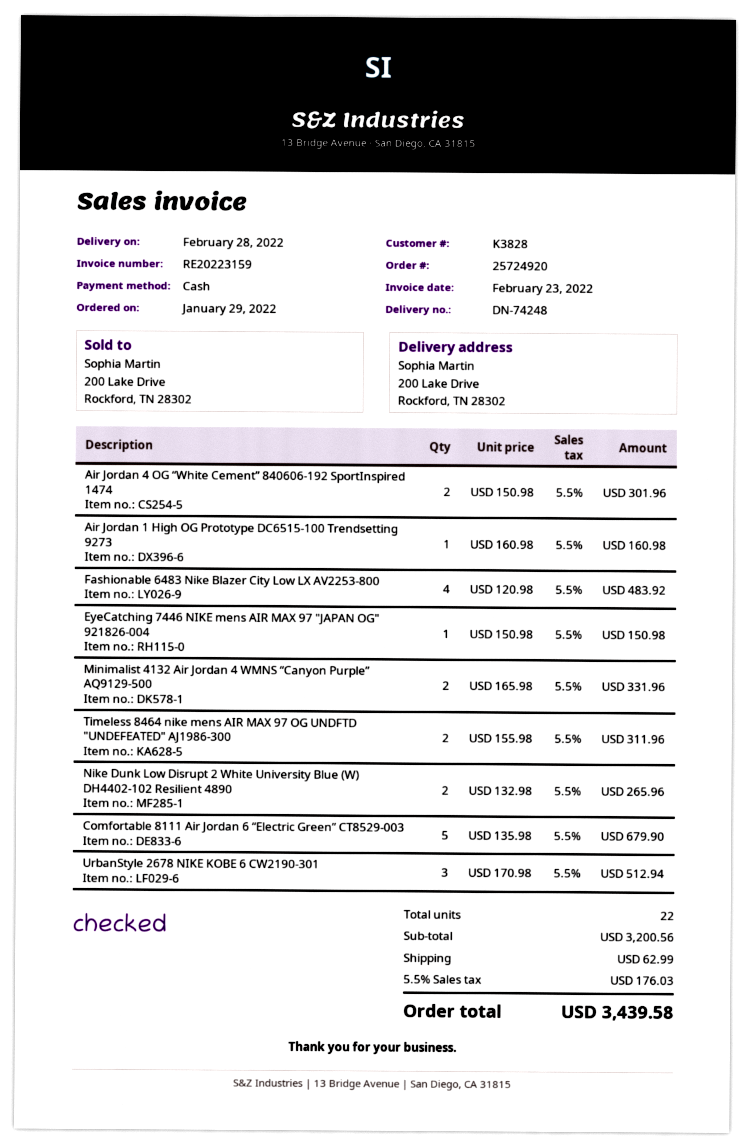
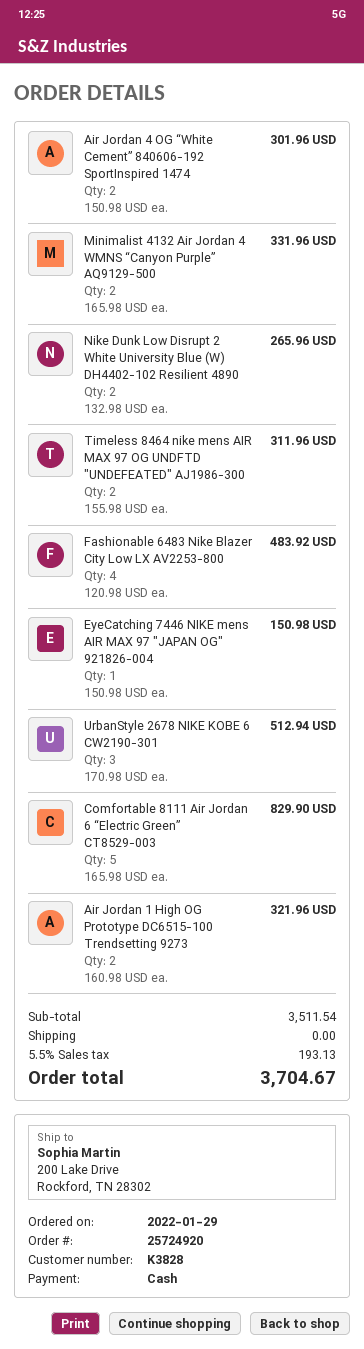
Air Jordan 1 High OG Prototype DC6515-100 Trendsetting 9273: 1 x 160.98 = 160.98 -> 2 x 160.98 = 321.96
Comfortable 8111 Air Jordan 6 “Electric Green” CT8529-003: 5 x 135.98 = 679.90 -> 5 x 165.98 = 829.90
subtotal: 3200.56 -> 3511.54
shipping: 62.99 -> 0.00
tax: 5.5% = 176.03 -> 5.5% = 193.13
total: 3439.58 -> 3704.67

